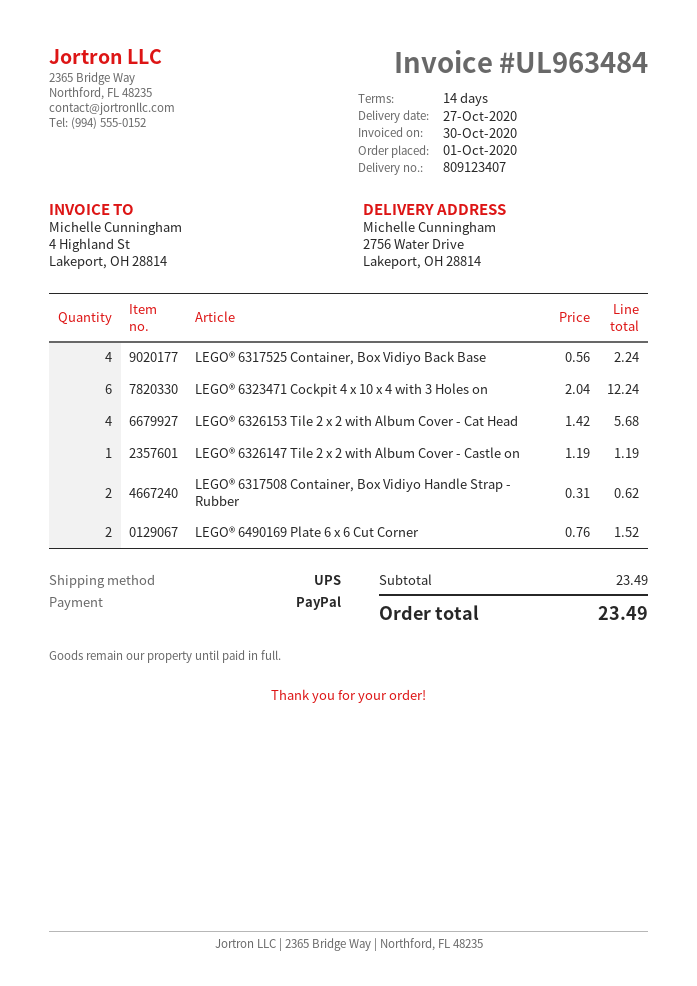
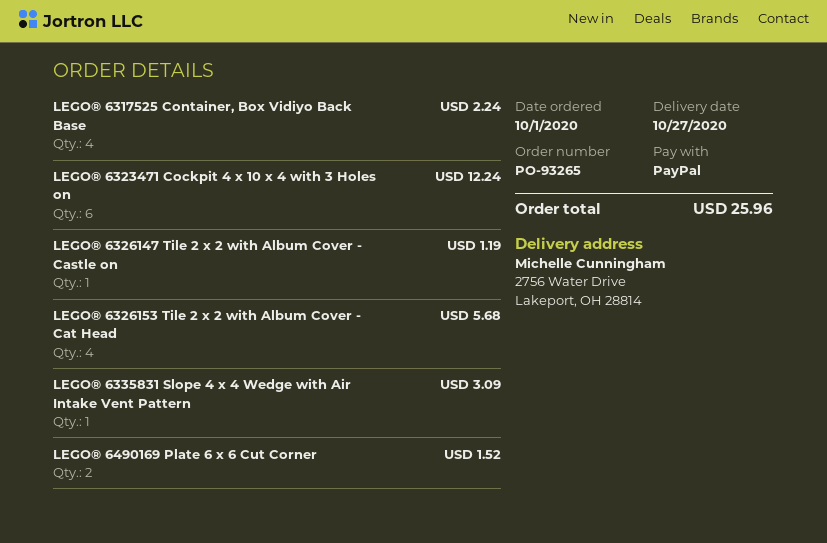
LEGO® 6317508 Container, Box Vidiyo Handle Strap - Rubber: 2 for 0.62 -> none
LEGO® 6335831 Slope 4 x 4 Wedge with Air Intake Vent Pattern: none -> 1 for 3.09
total: 23.49 -> 25.96

